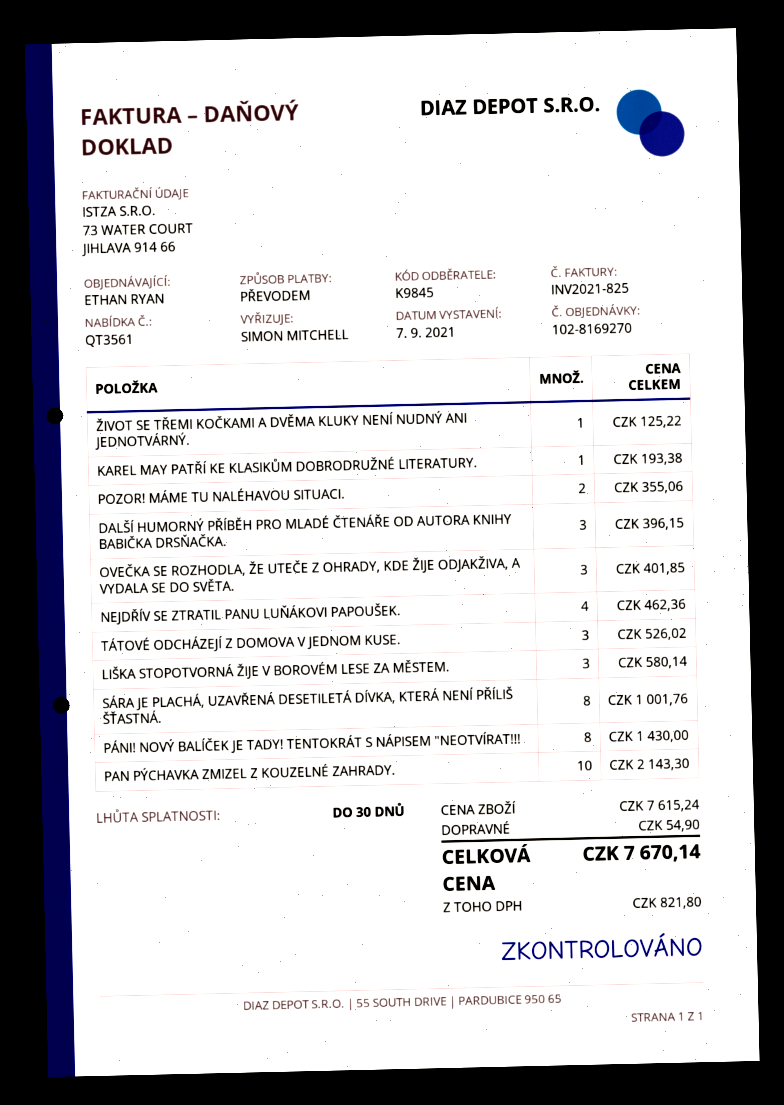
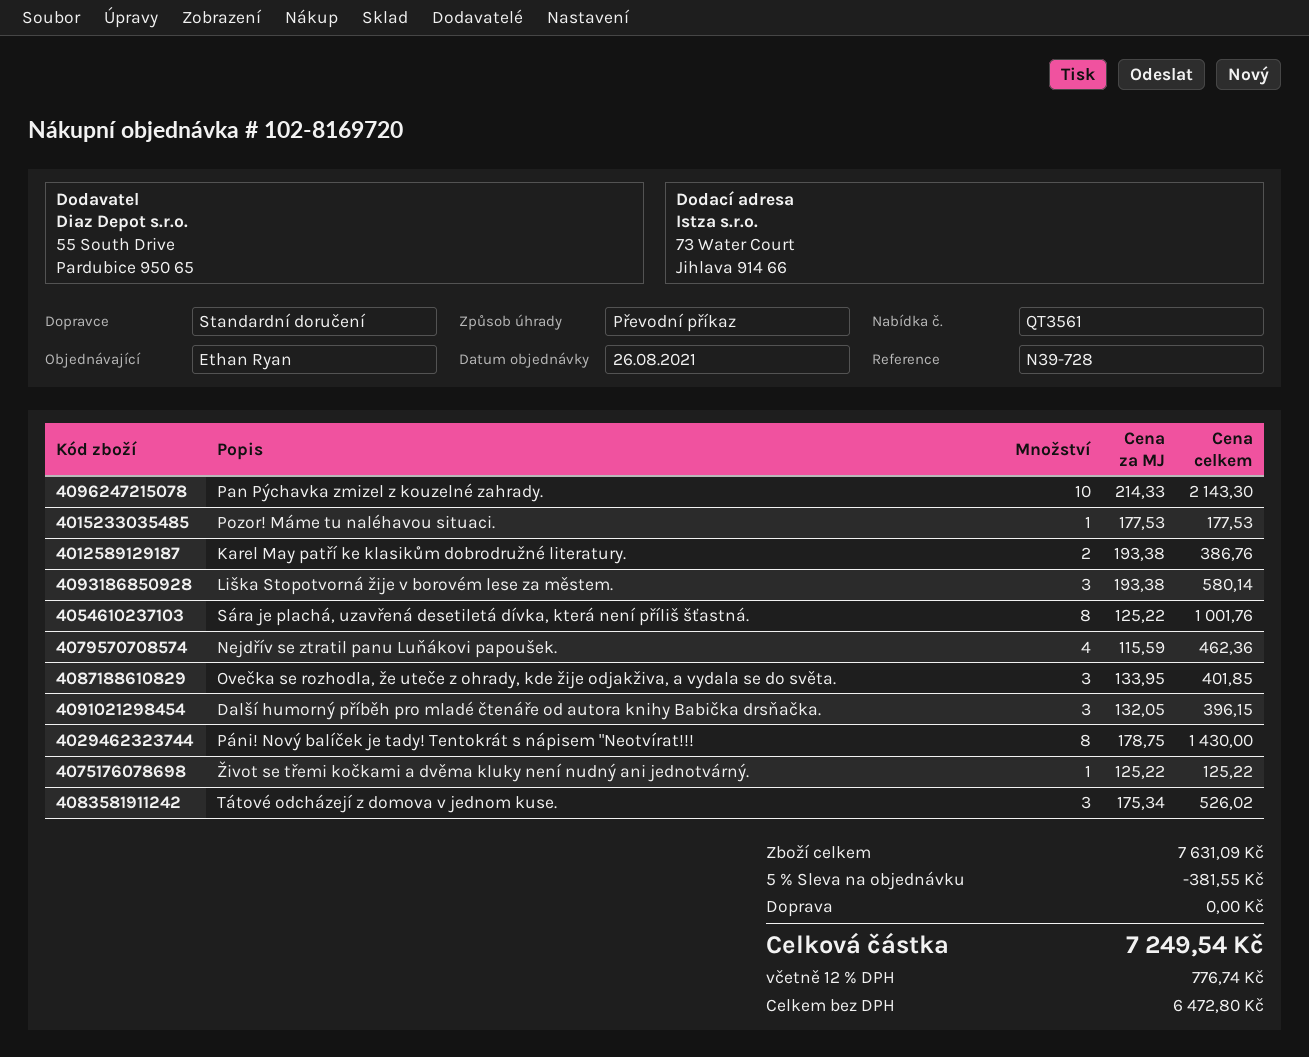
order number: 102-8169270 -> 102-8169720
KAREL MAY PATŘÍ KE KLASIKŮM DOBRODRUŽNÉ LITERATURY.: 1 for 193.38 -> 2 for 386.76
POZOR! MÁME TU NALÉHAVOU SITUACI.: 2 for 355.06 -> 1 for 177.53
subtotal: 7615.24 -> 7631.09
discount: none -> 5% = 381.55
shipping: 54.90 -> 0.00
tax: 821.80 -> 776.74
total: 7670.14 -> 7249.54

